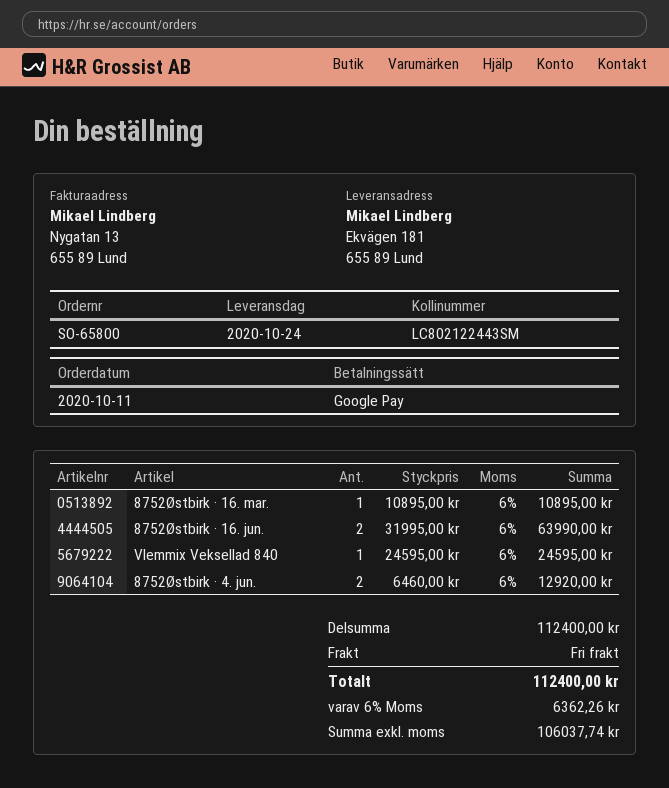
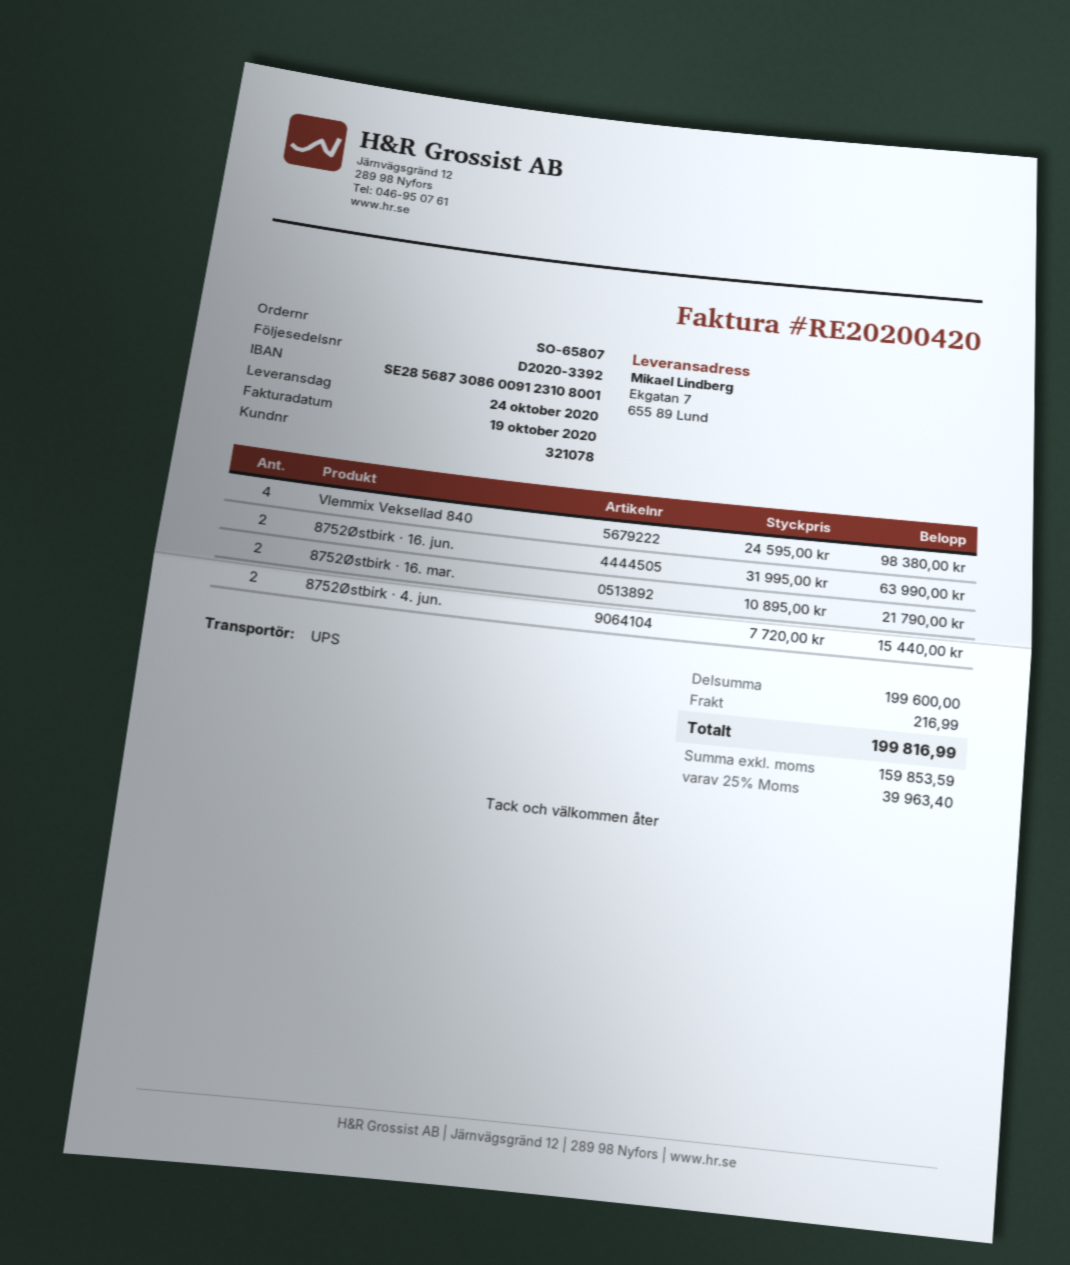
order number: SO-65800 -> SO-65807
ship to: Ekvägen 181, 655 89 Lund -> Ekgatan 7, 655 89 Lund
8752Østbirk · 16. mar.: 1 x 10895.00 = 10895.00 -> 2 x 10895.00 = 21790.00
Vlemmix Veksellad 840: 1 x 24595.00 = 24595.00 -> 4 x 24595.00 = 98380.00
8752Østbirk · 4. jun.: 2 x 6460.00 = 12920.00 -> 2 x 7720.00 = 15440.00
subtotal: 112400.00 -> 199600.00
shipping: 0.00 -> 216.99
net: 106037.74 -> 159853.59
tax: 6% = 6362.26 -> 25% = 39963.40
total: 112400.00 -> 199816.99

